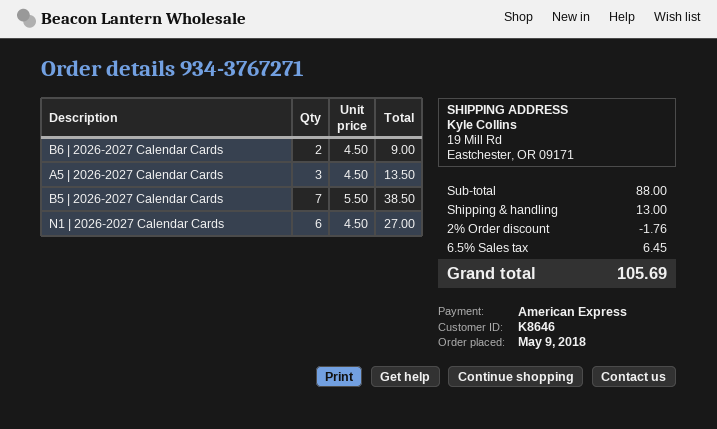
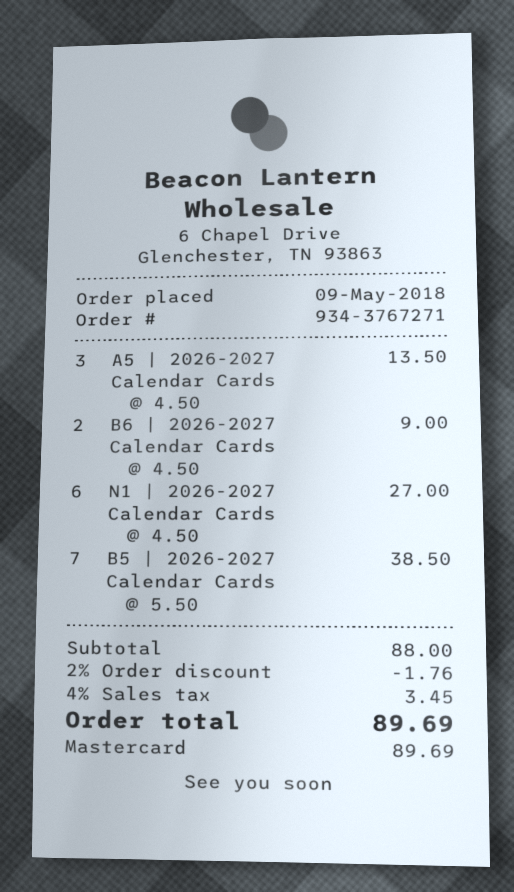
payment method: American Express -> Mastercard
shipping: 13.00 -> none
tax: 6.5% = 6.45 -> 4% = 3.45
total: 105.69 -> 89.69

